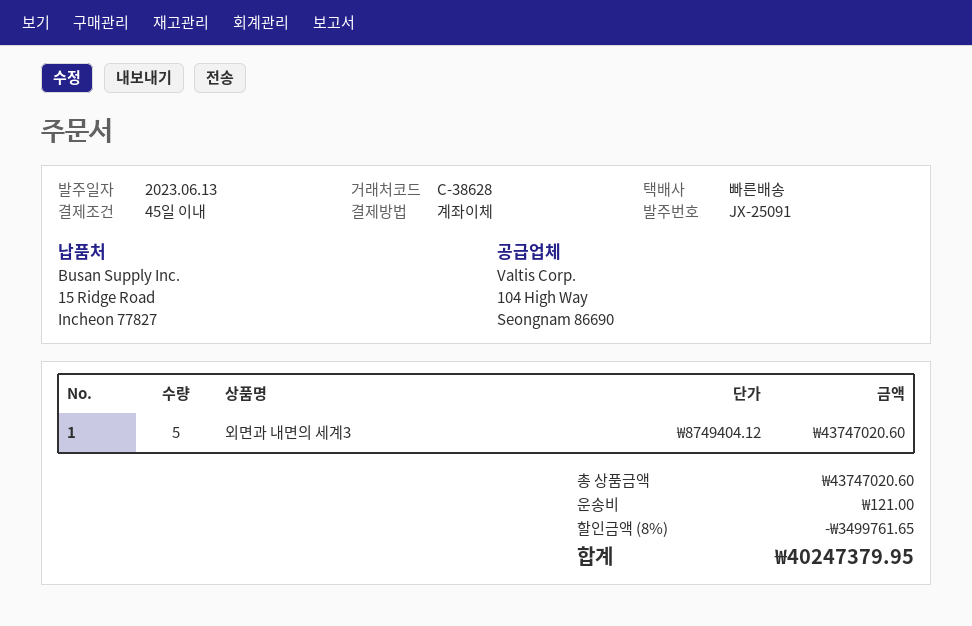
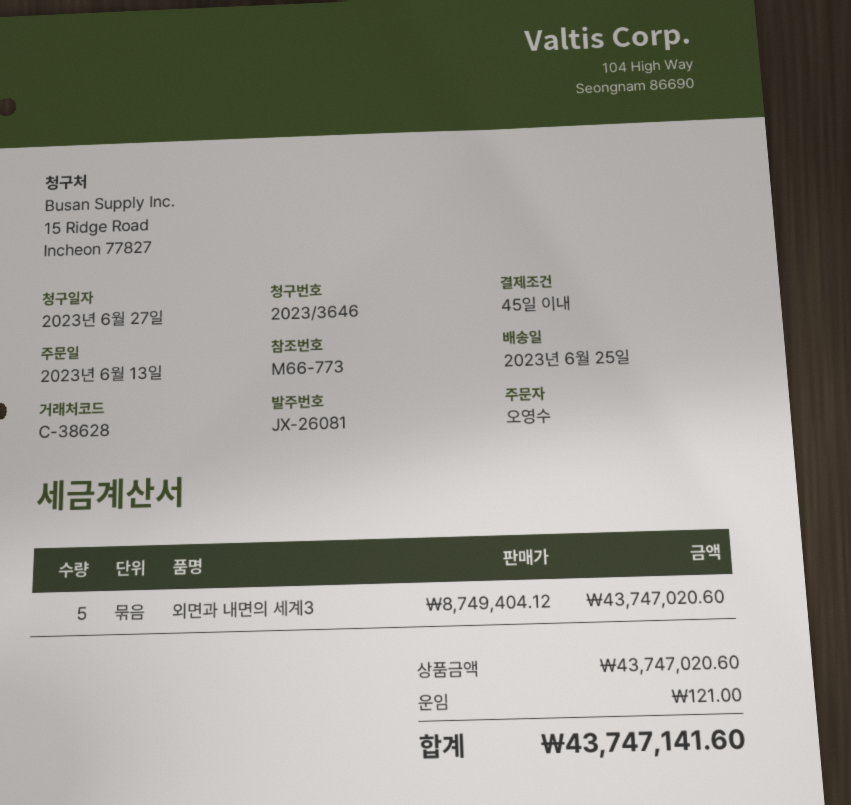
order number: JX-25091 -> JX-26081
discount: 8% = 3499761.65 -> none
total: 40247379.95 -> 43747141.60

